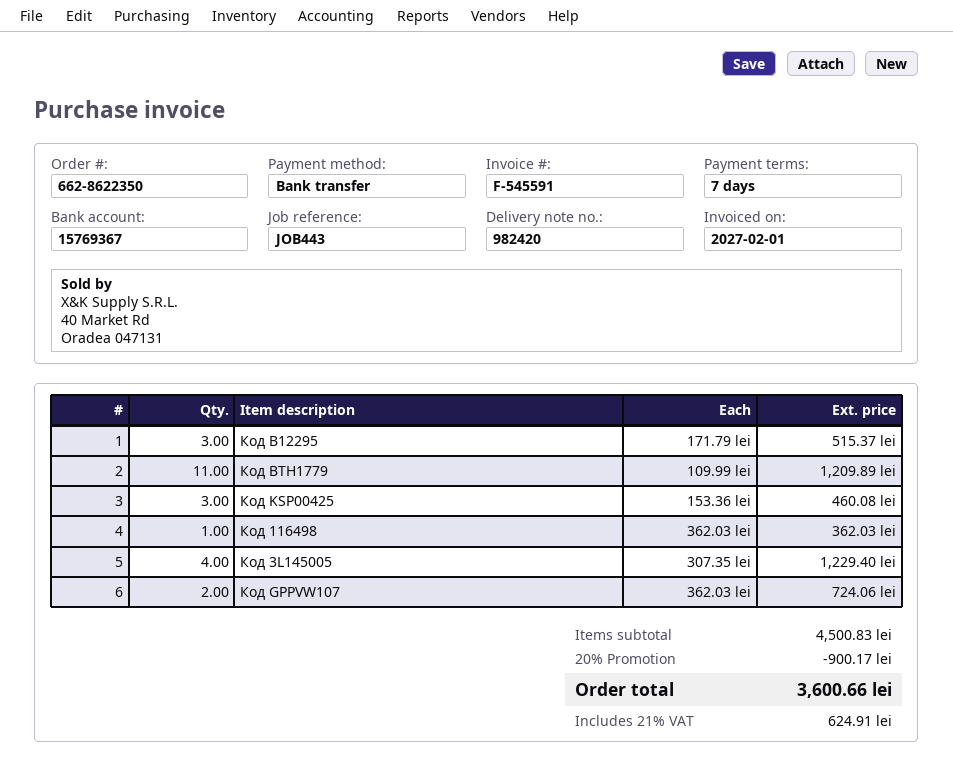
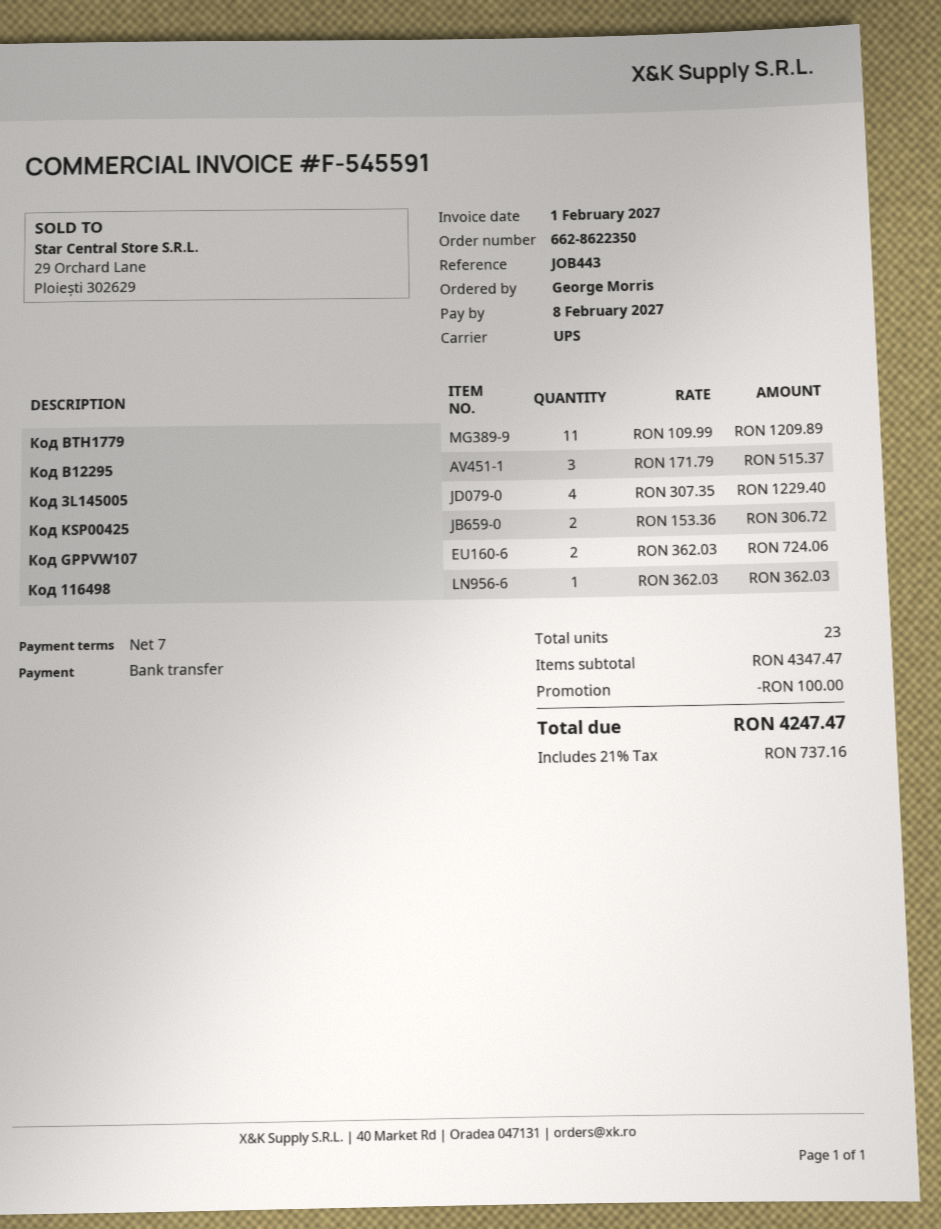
Код KSP00425: 3 x 153.36 = 460.08 -> 2 x 153.36 = 306.72
subtotal: 4500.83 -> 4347.47
discount: 900.17 -> 100.00
tax: 21% = 624.91 -> 21% = 737.16
total: 3600.66 -> 4247.47

